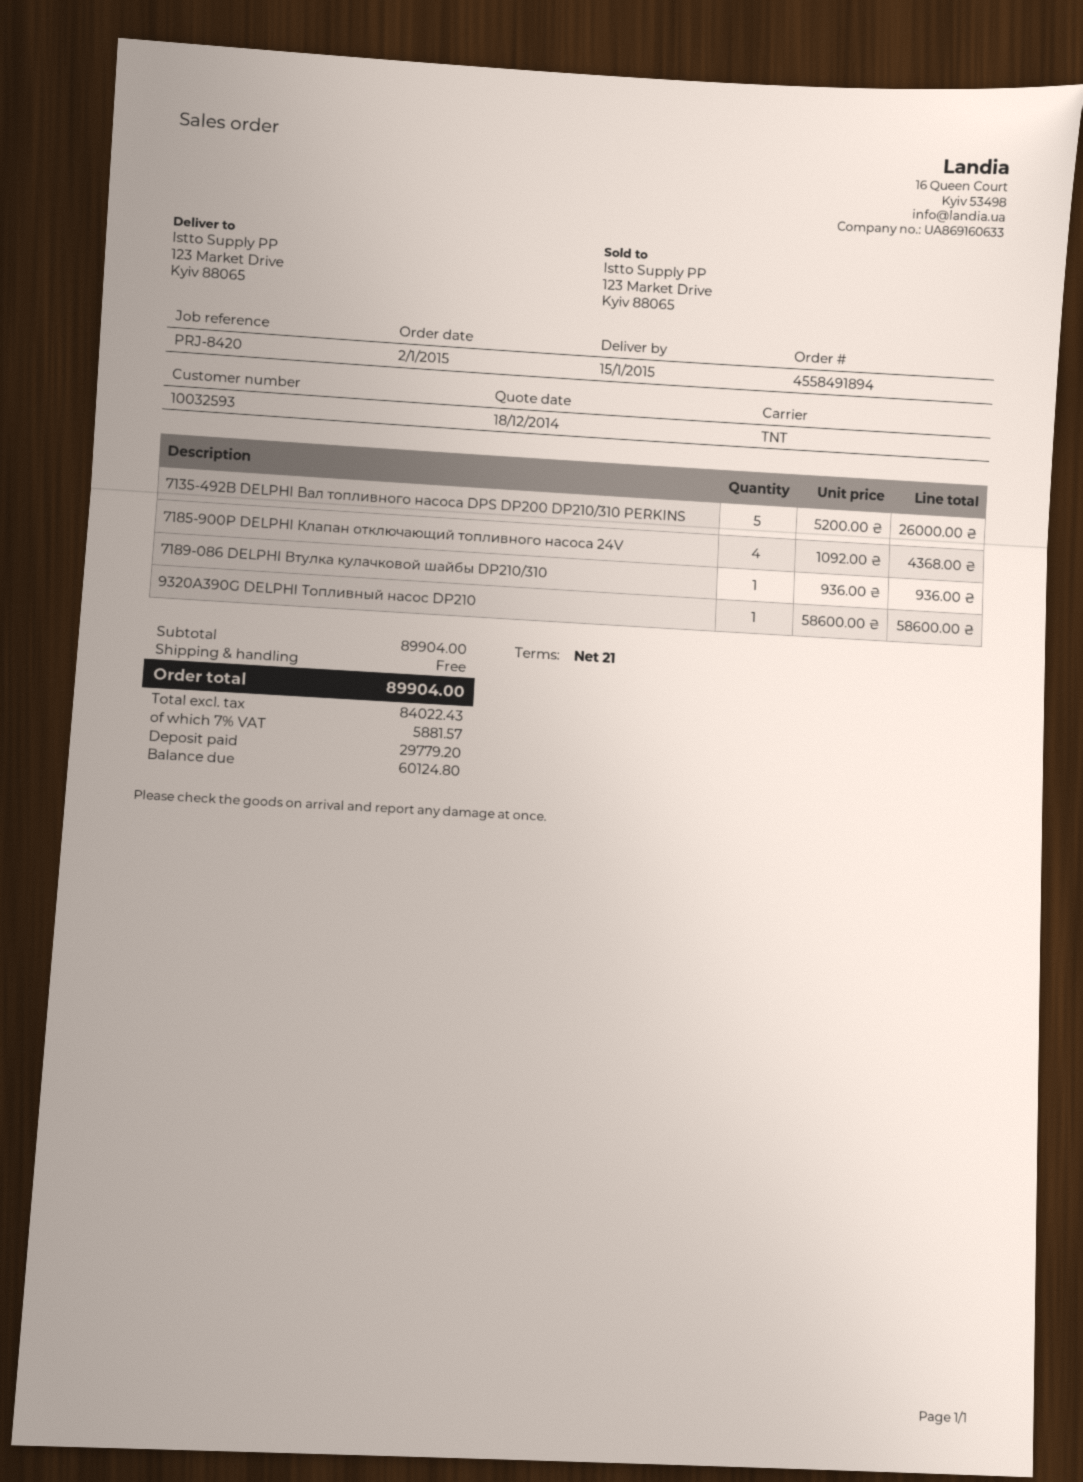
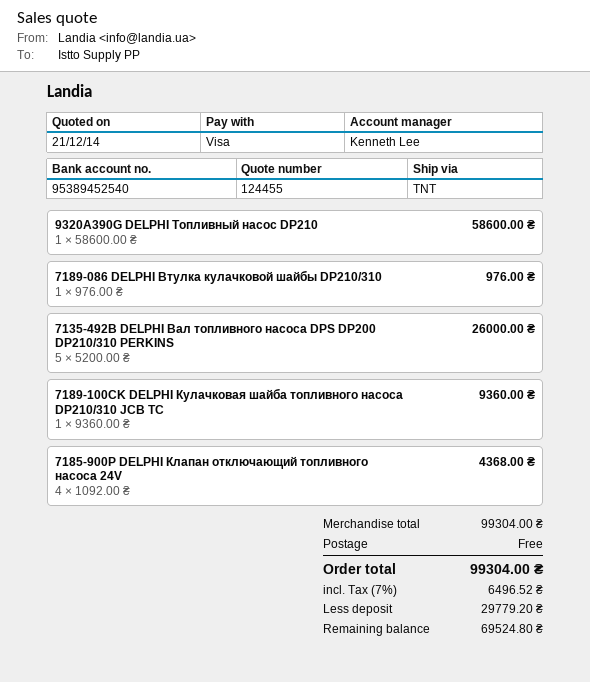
quote date: 2014-12-18 -> 2014-12-21
7189-086 DELPHI Втулка кулачковой шайбы DP210/310: 1 x 936.00 = 936.00 -> 1 x 976.00 = 976.00
7189-100CK DELPHI Кулачковая шайба топливного насоса DP210/310 JCB TC: none -> 1 x 9360.00 = 9360.00
subtotal: 89904.00 -> 99304.00
tax: 7% = 5881.57 -> 7% = 6496.52
total: 89904.00 -> 99304.00
balance: 60124.80 -> 69524.80

